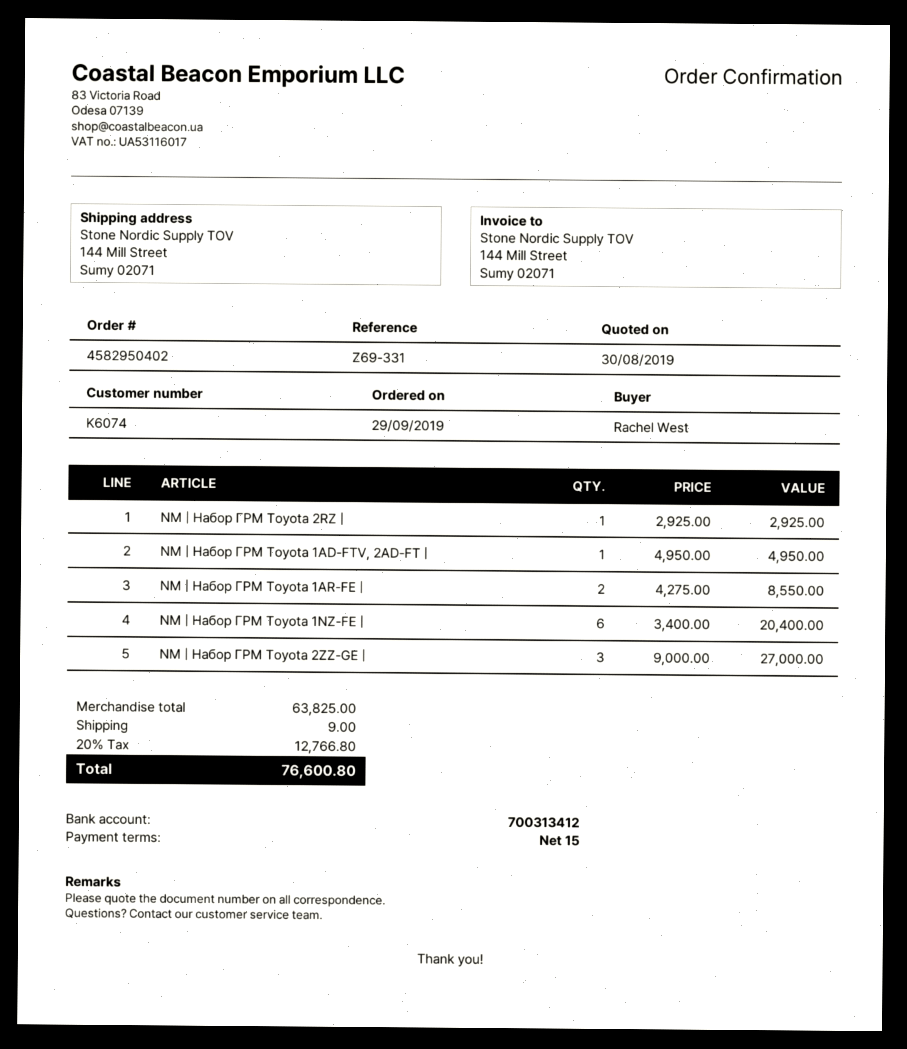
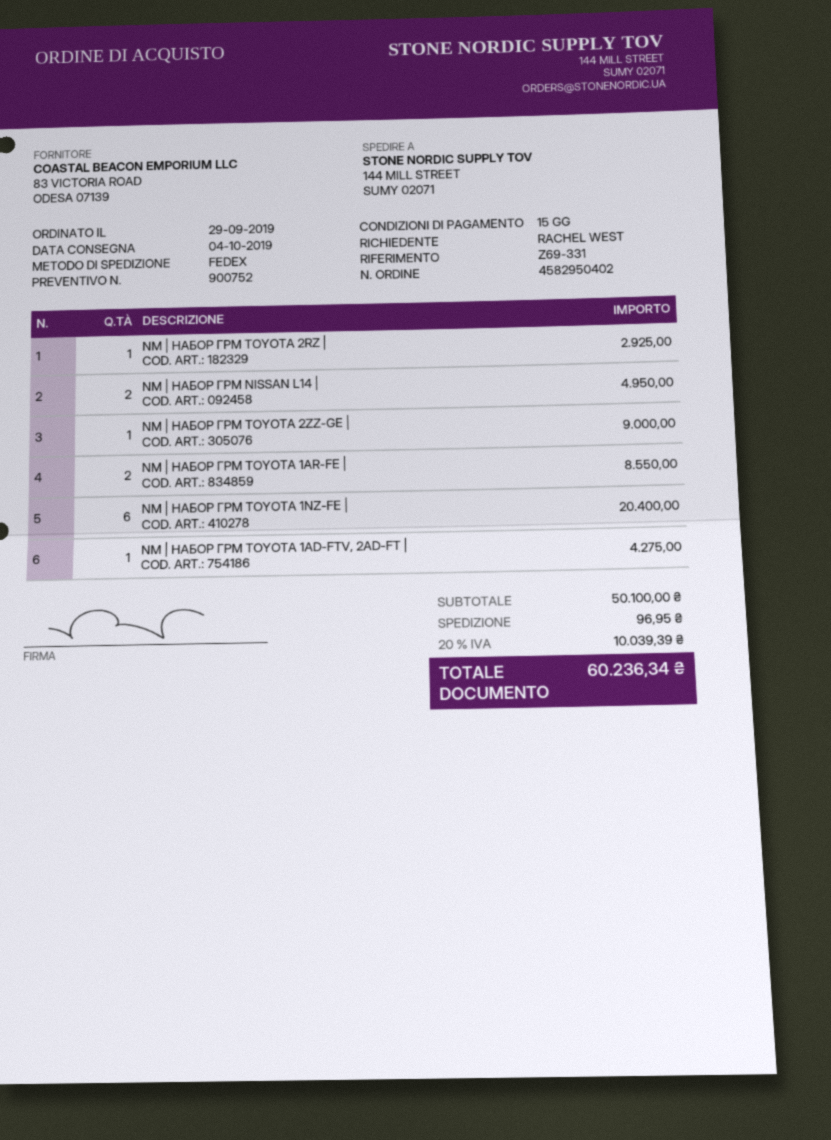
NM | Набор ГРМ Toyota 1AD-FTV, 2AD-FT |: 1 for 4950.00 -> 1 for 4275.00
NM | Набор ГРМ Toyota 2ZZ-GE |: 3 for 27000.00 -> 1 for 9000.00
NM | НАБОР ГРМ NISSAN L14 |: none -> 2 for 4950.00
subtotal: 63825.00 -> 50100.00
shipping: 9.00 -> 96.95
tax: 20% = 12766.80 -> 20% = 10039.39
total: 76600.80 -> 60236.34

